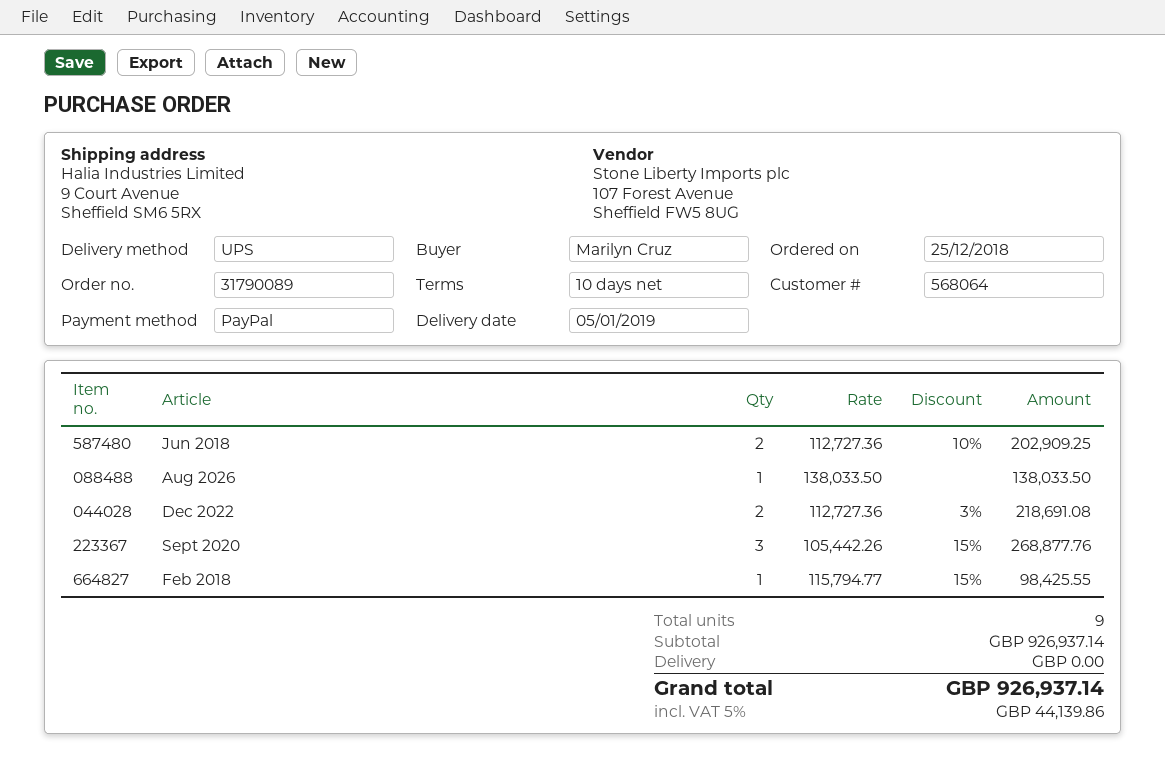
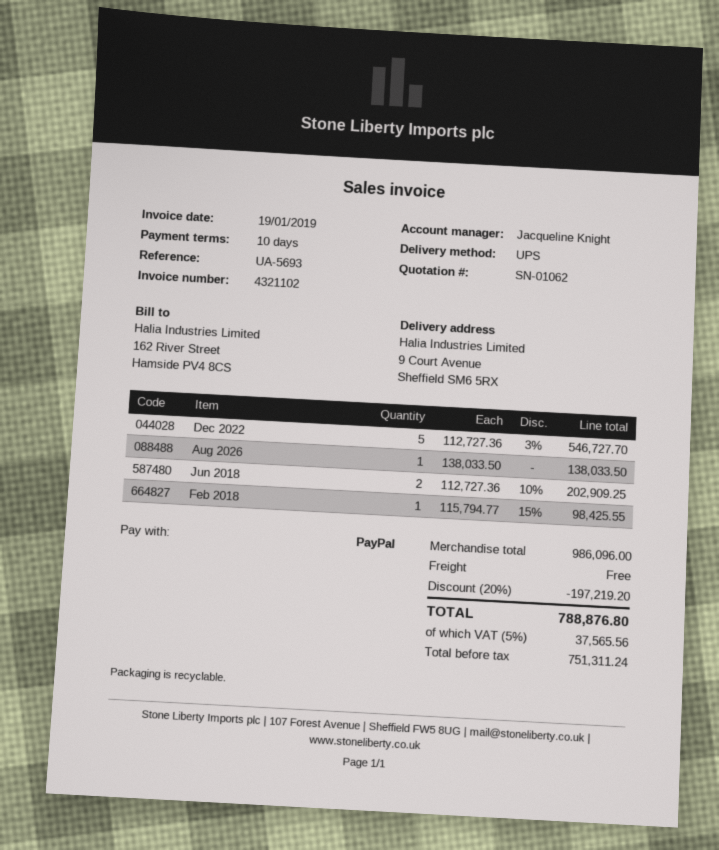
Dec 2022: 2 x 112727.36 - 3% = 218691.08 -> 5 x 112727.36 - 3% = 546727.70
Sept 2020: 3 x 105442.26 - 15% = 268877.76 -> none
subtotal: 926937.14 -> 986096.00
discount: none -> 20% = 197219.20
tax: 5% = 44139.86 -> 5% = 37565.56
total: 926937.14 -> 788876.80

